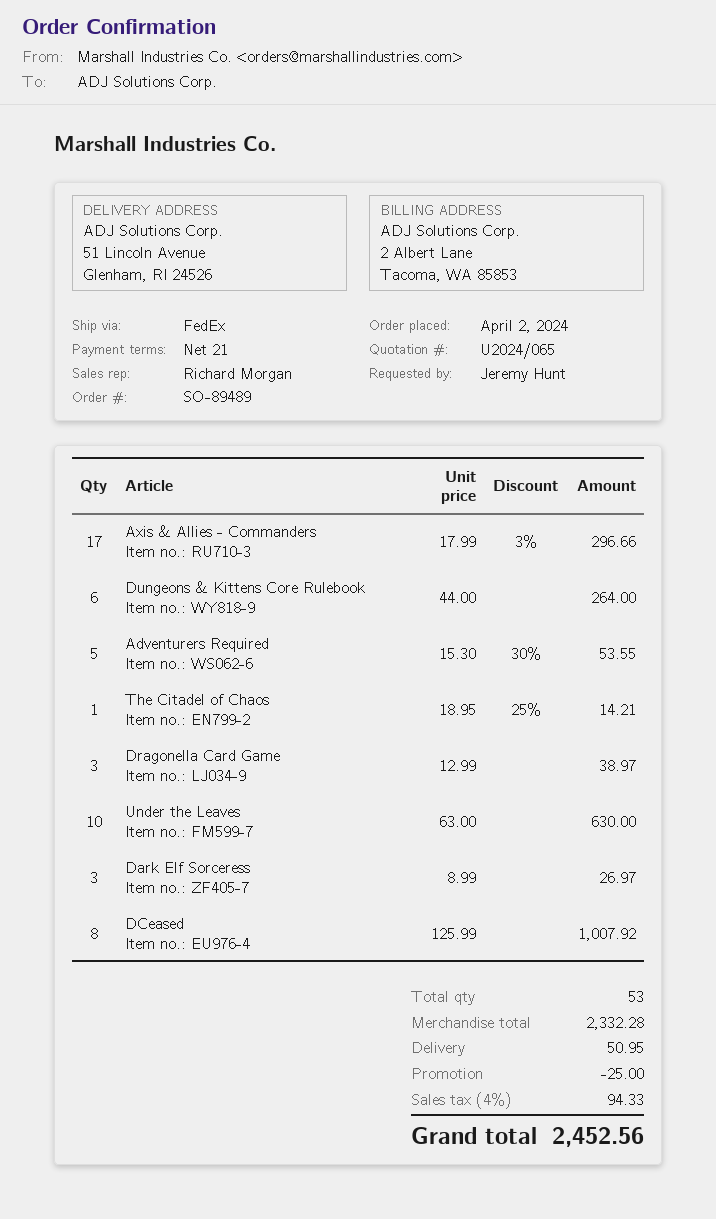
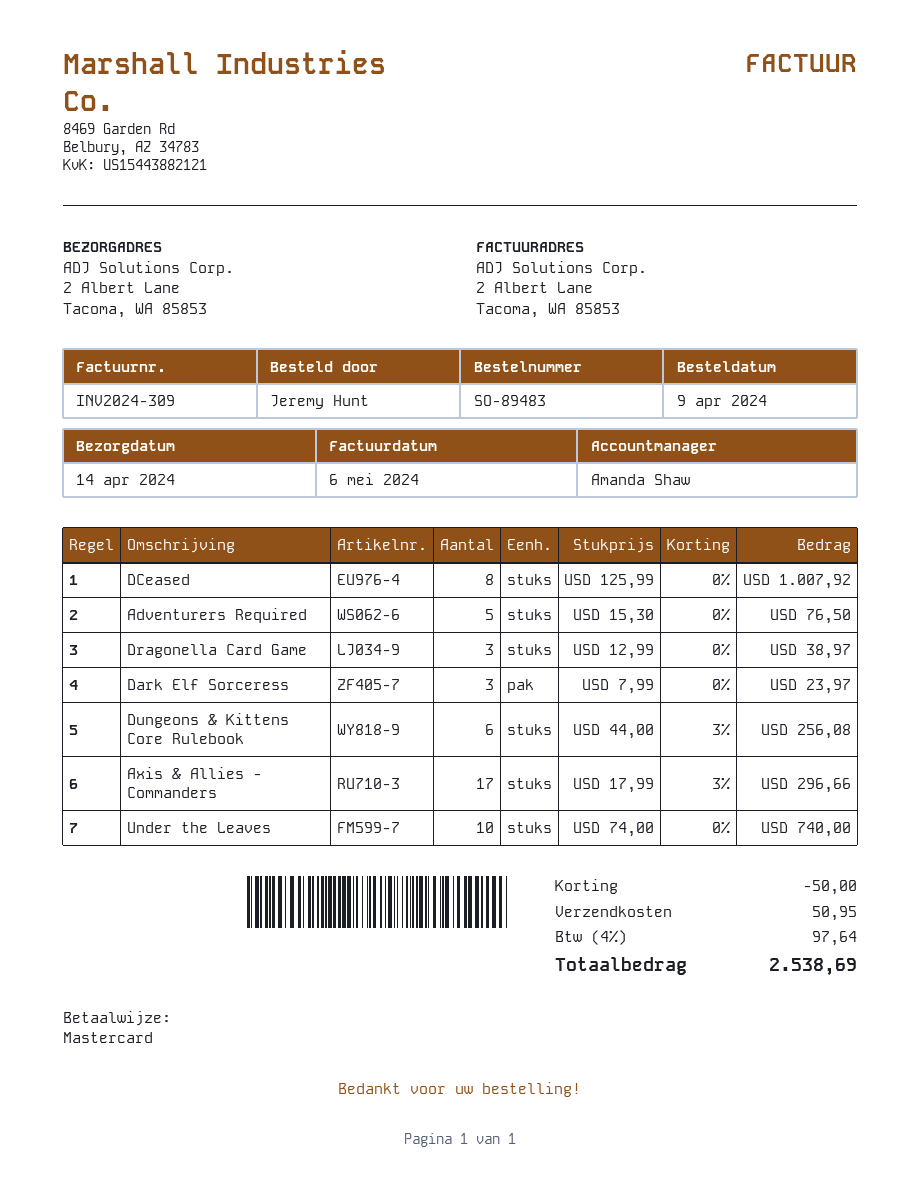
order number: SO-89489 -> SO-89483
order date: 2024-04-02 -> 2024-04-09
sales rep: Richard Morgan -> Amanda Shaw
ship to: 51 Lincoln Avenue, Glenham, RI 24526 -> 2 Albert Lane, Tacoma, WA 85853
Dungeons & Kittens Core Rulebook: 6 x 44.00 = 264.00 -> 6 x 44.00 - 3% = 256.08
Adventurers Required: 5 x 15.30 - 30% = 53.55 -> 5 x 15.30 = 76.50
The Citadel of Chaos: 1 x 18.95 - 25% = 14.21 -> none
Under the Leaves: 10 x 63.00 = 630.00 -> 10 x 74.00 = 740.00
Dark Elf Sorceress: 3 x 8.99 = 26.97 -> 3 x 7.99 = 23.97
discount: 25.00 -> 50.00
tax: 4% = 94.33 -> 4% = 97.64
total: 2452.56 -> 2538.69

